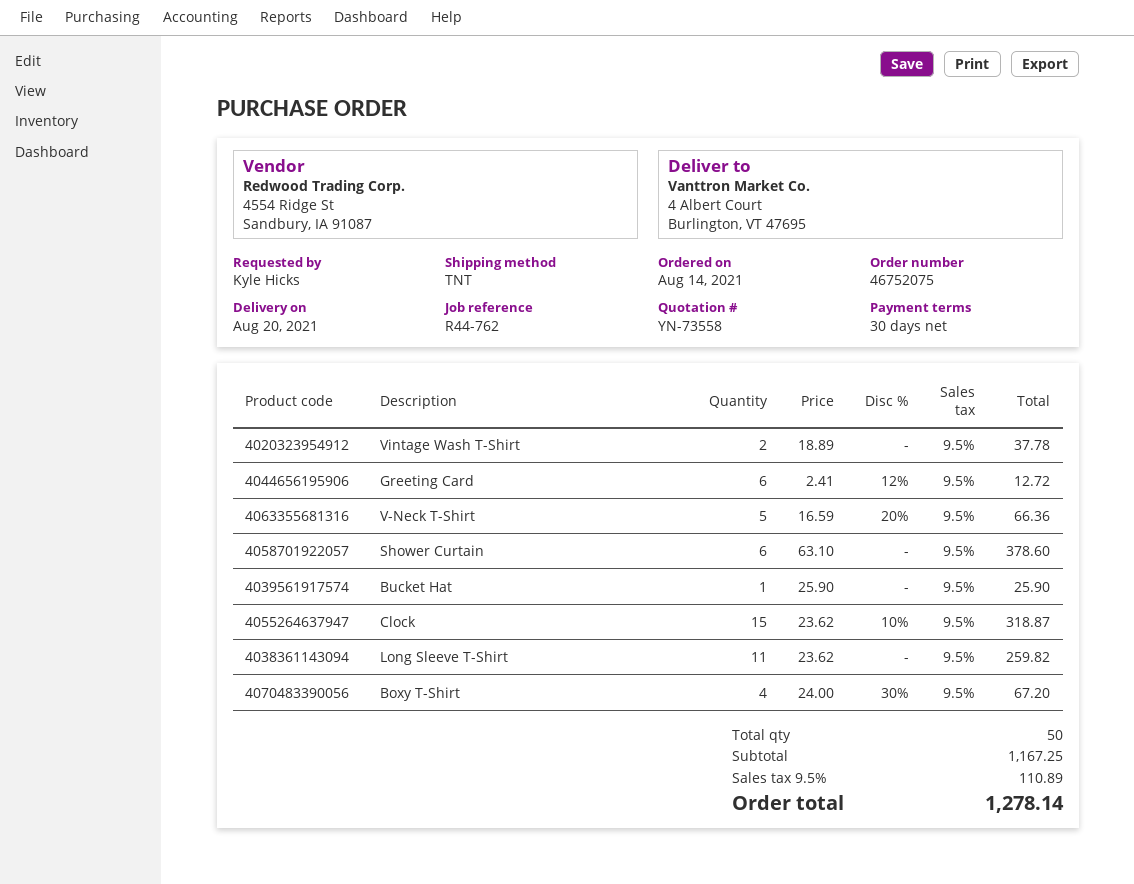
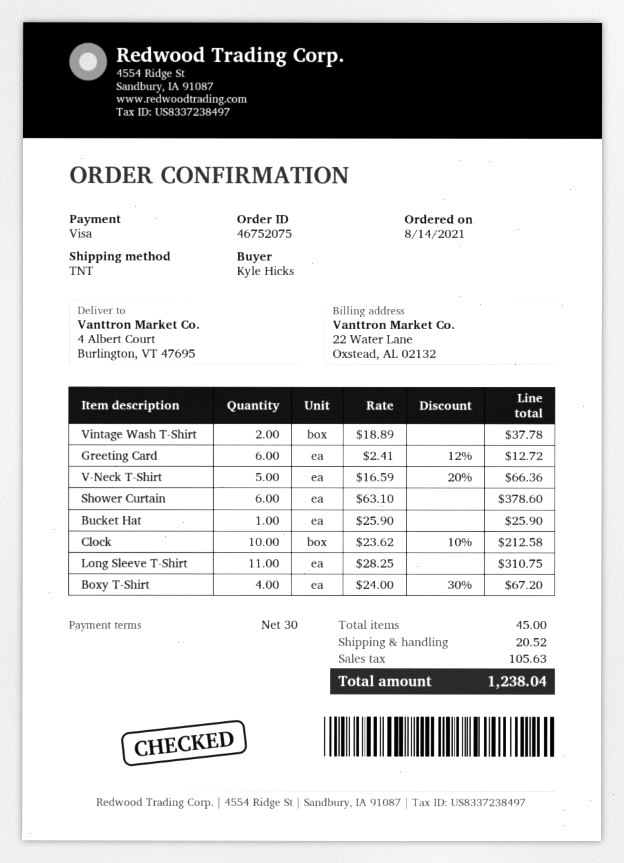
Clock: 15 x 23.62 - 10% = 318.87 -> 10 x 23.62 - 10% = 212.58
Long Sleeve T-Shirt: 11 x 23.62 = 259.82 -> 11 x 28.25 = 310.75
total quantity: 50 -> 45
shipping: none -> 20.52
tax: 110.89 -> 105.63
total: 1278.14 -> 1238.04

